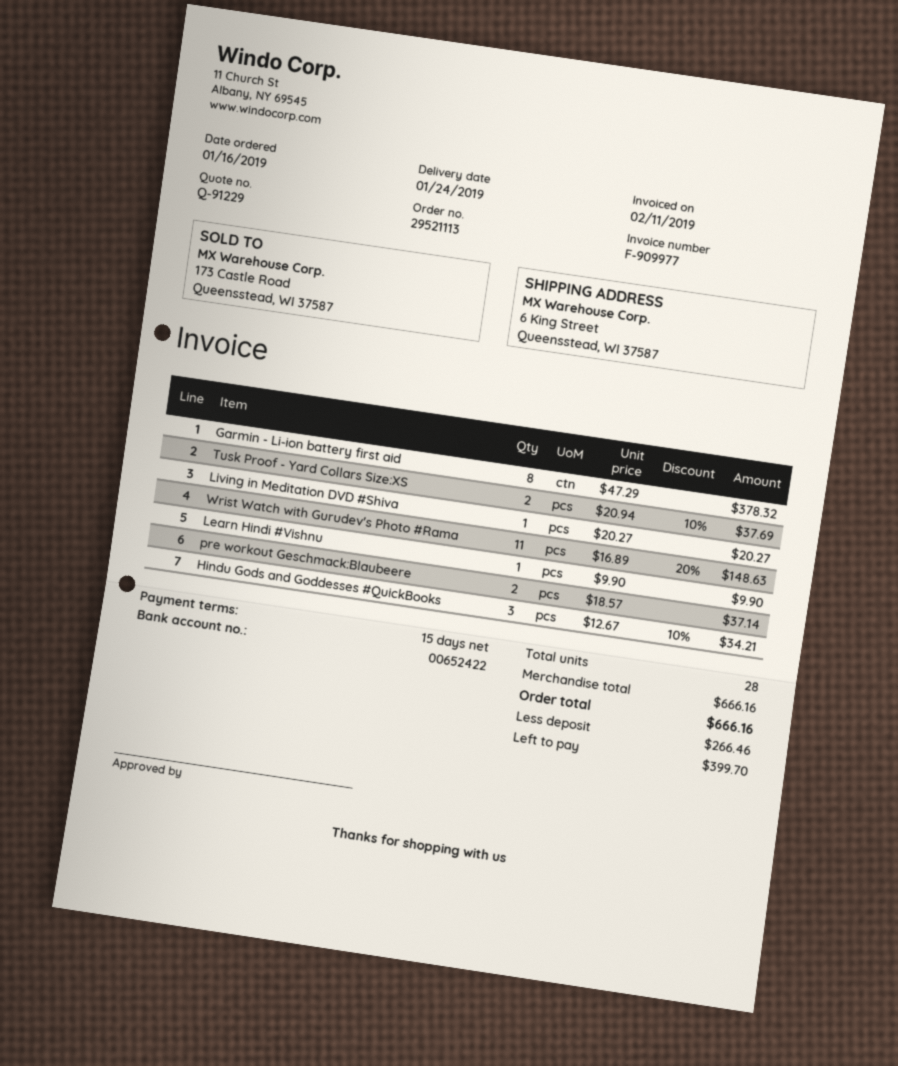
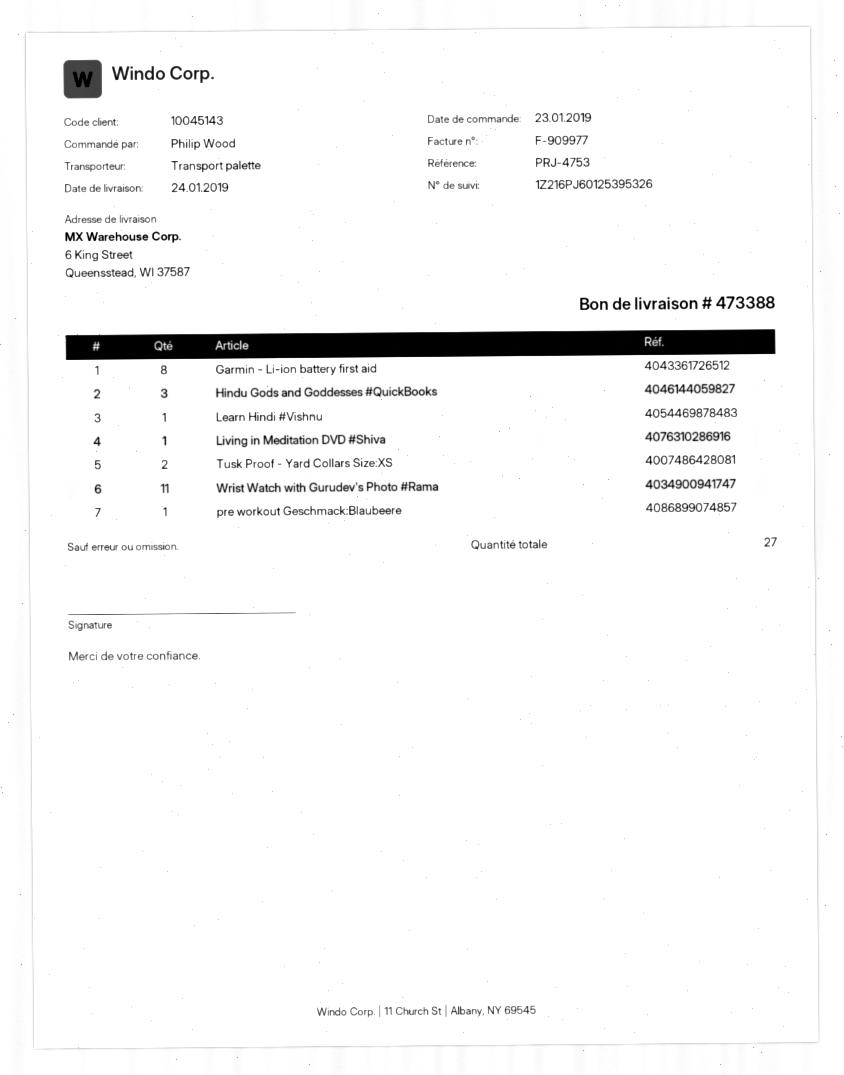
order date: 2019-01-16 -> 2019-01-23
pre workout Geschmack:Blaubeere: 2 -> 1
total quantity: 28 -> 27

